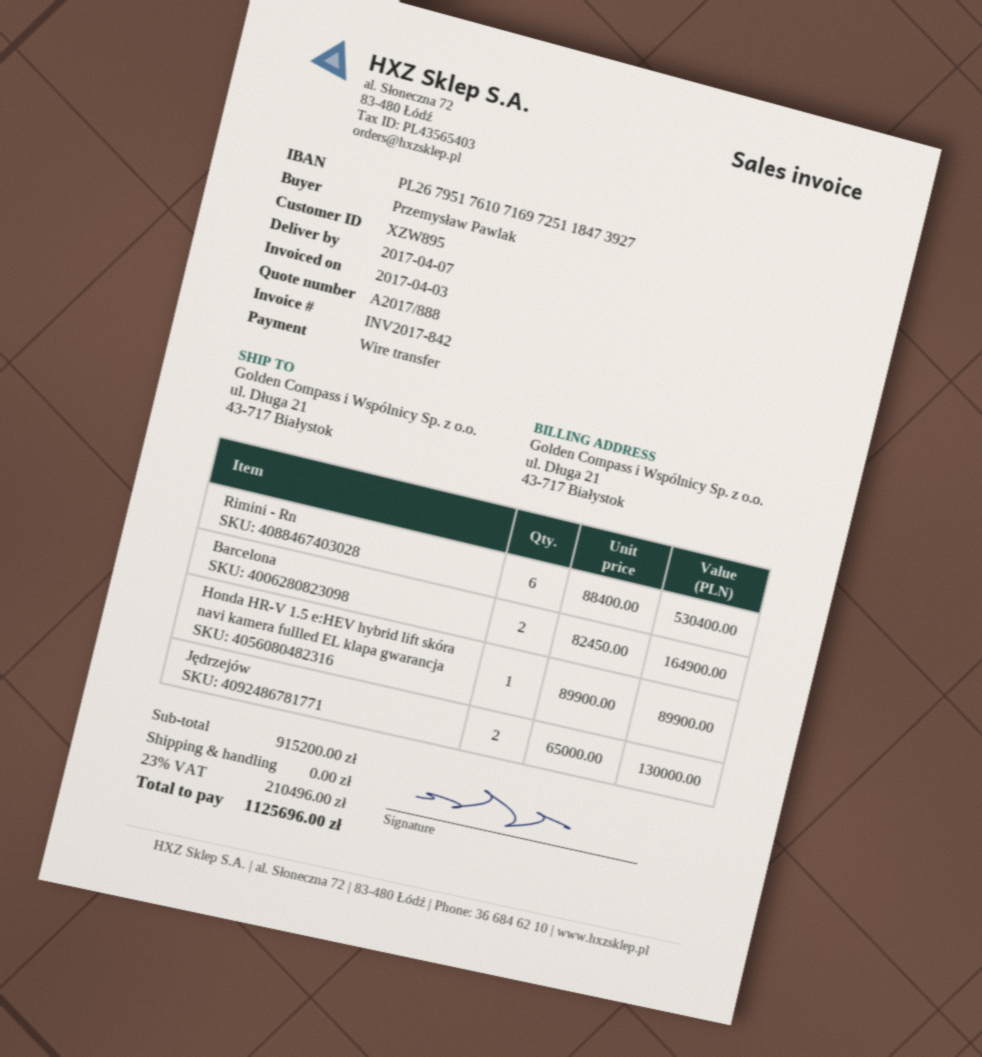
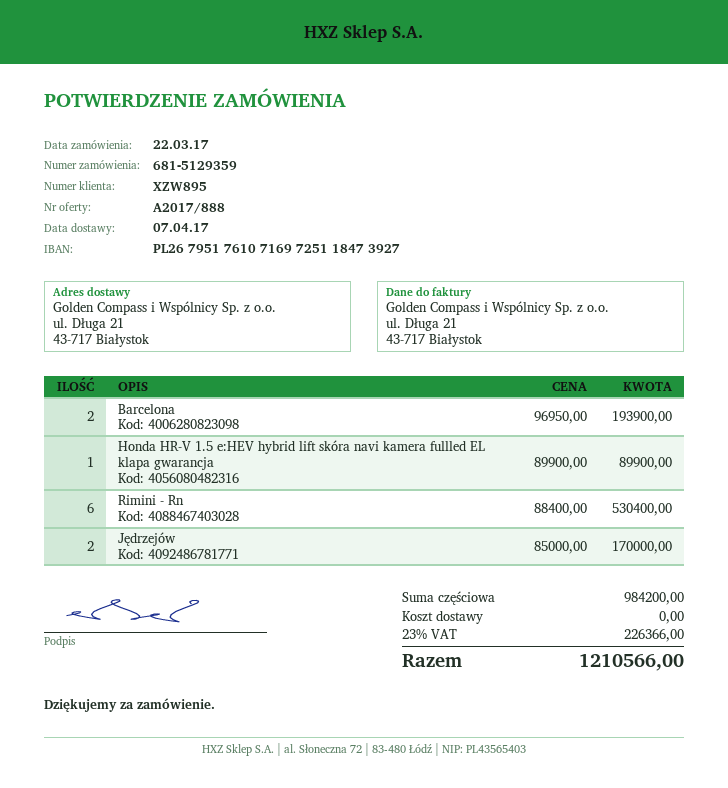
Barcelona: 2 x 82450.00 = 164900.00 -> 2 x 96950.00 = 193900.00
Jędrzejów: 2 x 65000.00 = 130000.00 -> 2 x 85000.00 = 170000.00
subtotal: 915200.00 -> 984200.00
tax: 23% = 210496.00 -> 23% = 226366.00
total: 1125696.00 -> 1210566.00

